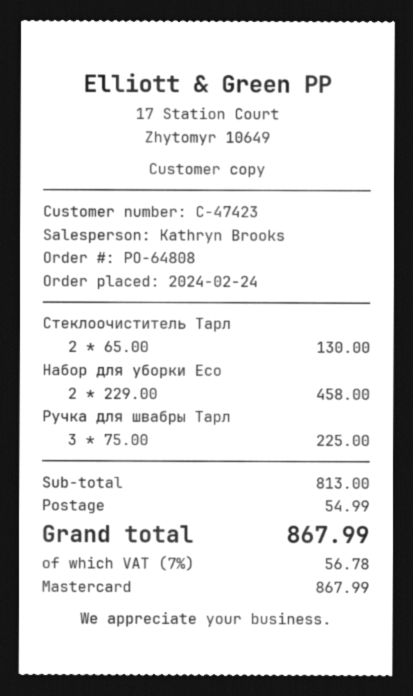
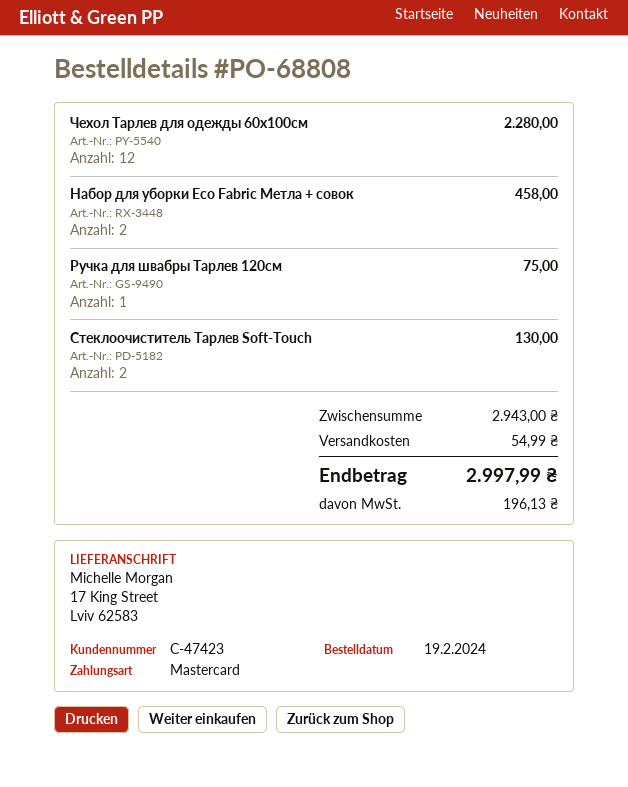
order number: PO-64808 -> PO-68808
order date: 2024-02-24 -> 2024-02-19
Ручка для швабры Тарл: 3 for 225.00 -> 1 for 75.00
Чехол Тарлев для одежды 60х100см: none -> 12 for 2280.00
subtotal: 813.00 -> 2943.00
tax: 56.78 -> 196.13
total: 867.99 -> 2997.99

